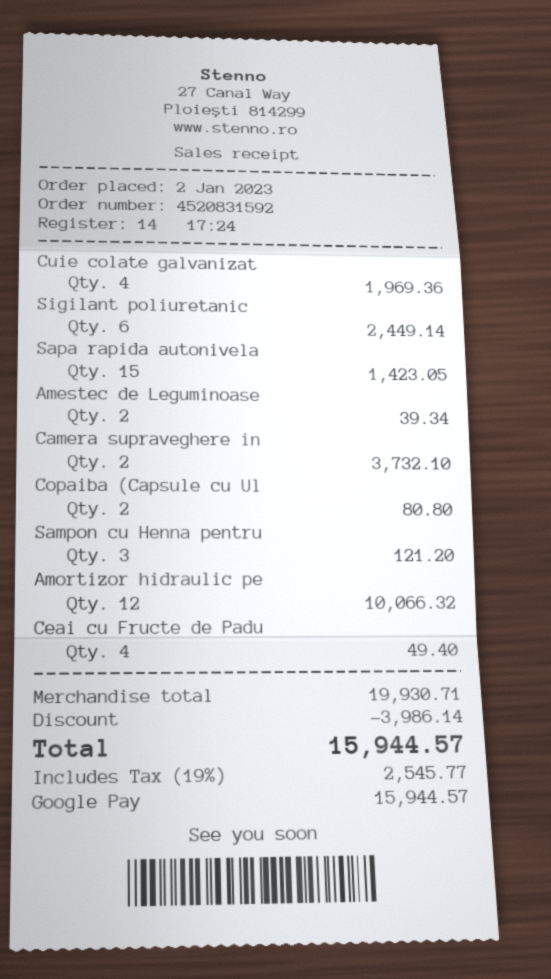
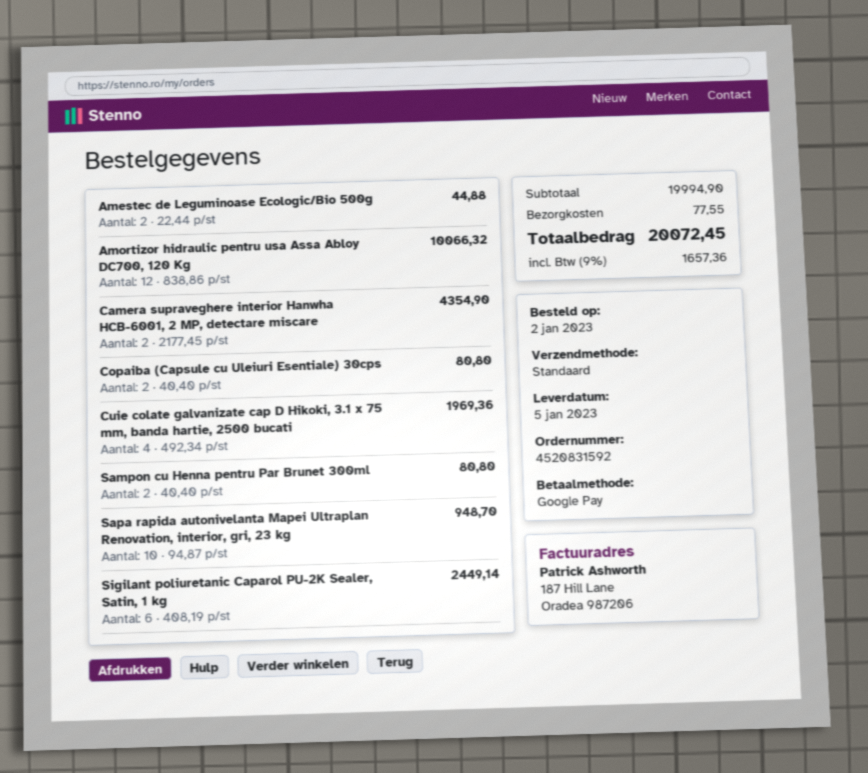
Sapa rapida autonivela: 15 for 1423.05 -> 10 for 948.70
Amestec de Leguminoase: 2 for 39.34 -> 2 for 44.88
Camera supraveghere in: 2 for 3732.10 -> 2 for 4354.90
Sampon cu Henna pentru: 3 for 121.20 -> 2 for 80.80
Ceai cu Fructe de Padu: 4 for 49.40 -> none
subtotal: 19930.71 -> 19994.90
discount: 3986.14 -> none
shipping: none -> 77.55
tax: 19% = 2545.77 -> 9% = 1657.36
total: 15944.57 -> 20072.45

